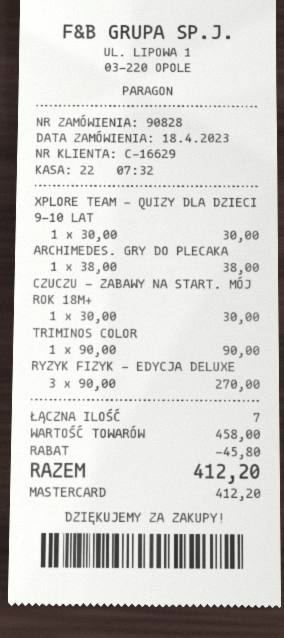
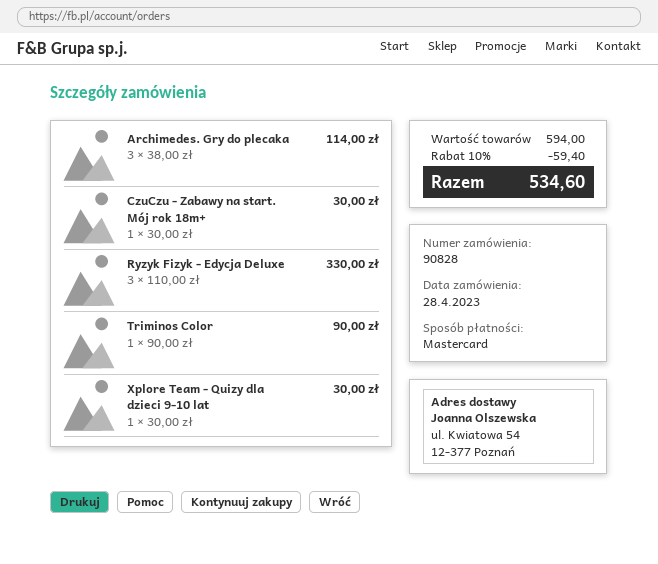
order date: 2023-04-18 -> 2023-04-28
ARCHIMEDES. GRY DO PLECAKA: 1 x 38.00 = 38.00 -> 3 x 38.00 = 114.00
RYZYK FIZYK - EDYCJA DELUXE: 3 x 90.00 = 270.00 -> 3 x 110.00 = 330.00
subtotal: 458.00 -> 594.00
discount: 45.80 -> 59.40
total: 412.20 -> 534.60

